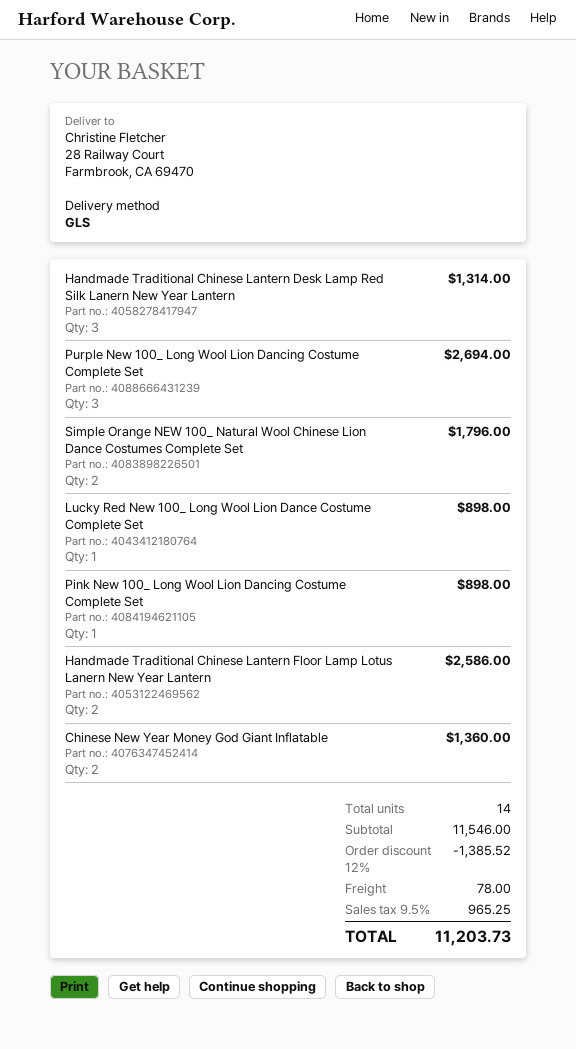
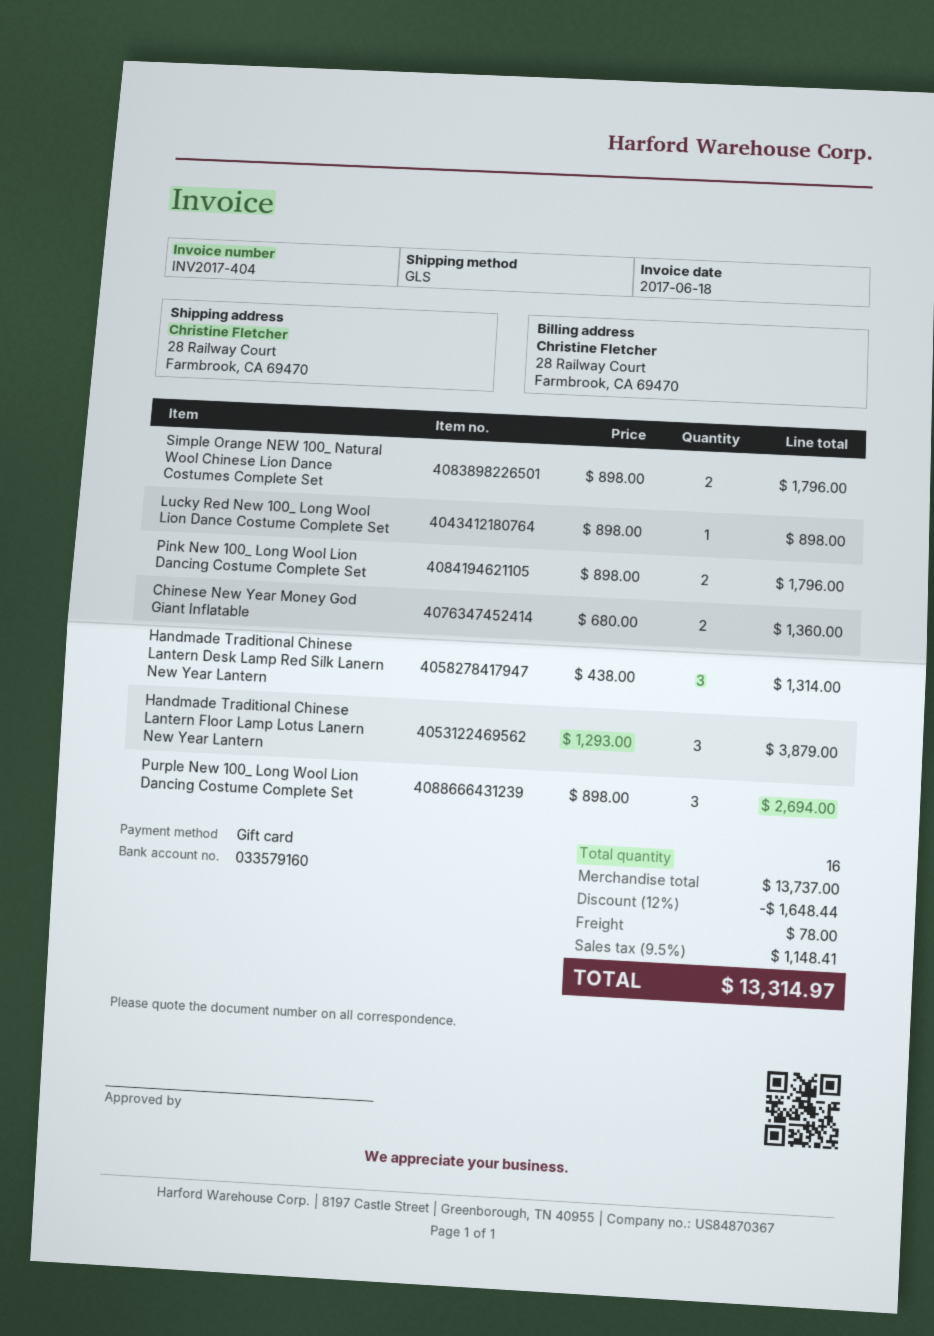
Pink New 100_ Long Wool Lion Dancing Costume Complete Set: 1 for 898.00 -> 2 for 1796.00
Handmade Traditional Chinese Lantern Floor Lamp Lotus Lanern New Year Lantern: 2 for 2586.00 -> 3 for 3879.00
total quantity: 14 -> 16
subtotal: 11546.00 -> 13737.00
discount: 12% = 1385.52 -> 12% = 1648.44
tax: 9.5% = 965.25 -> 9.5% = 1148.41
total: 11203.73 -> 13314.97

